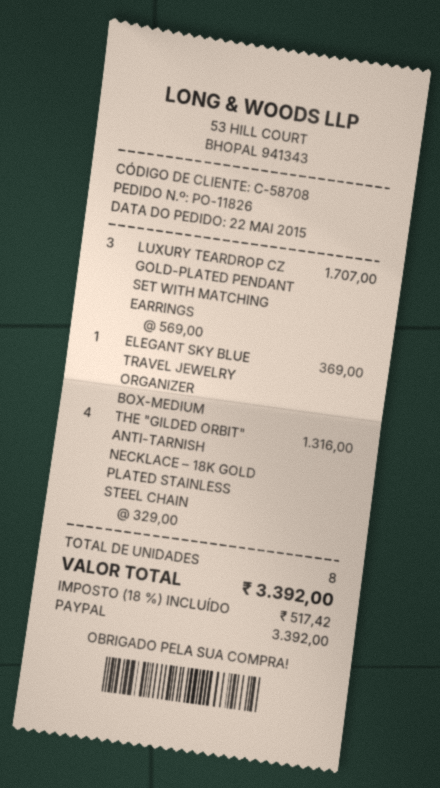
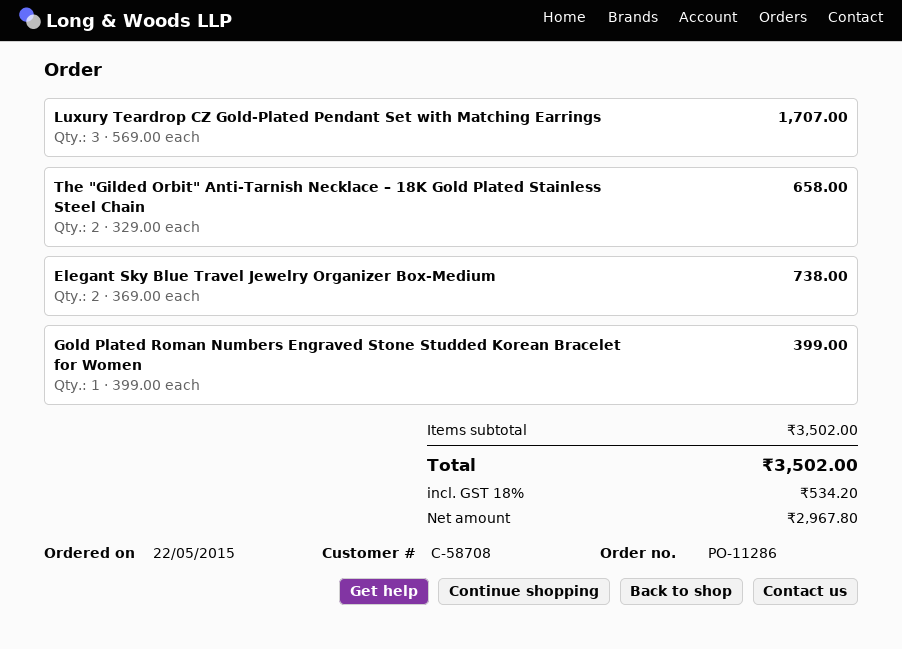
order number: PO-11826 -> PO-11286
ELEGANT SKY BLUE TRAVEL JEWELRY ORGANIZER BOX-MEDIUM: 1 x 369.00 = 369.00 -> 2 x 369.00 = 738.00
THE "GILDED ORBIT" ANTI-TARNISH NECKLACE – 18K GOLD PLATED STAINLESS STEEL CHAIN: 4 x 329.00 = 1316.00 -> 2 x 329.00 = 658.00
Gold Plated Roman Numbers Engraved Stone Studded Korean Bracelet for Women: none -> 1 x 399.00 = 399.00
tax: 18% = 517.42 -> 18% = 534.20
total: 3392.00 -> 3502.00

